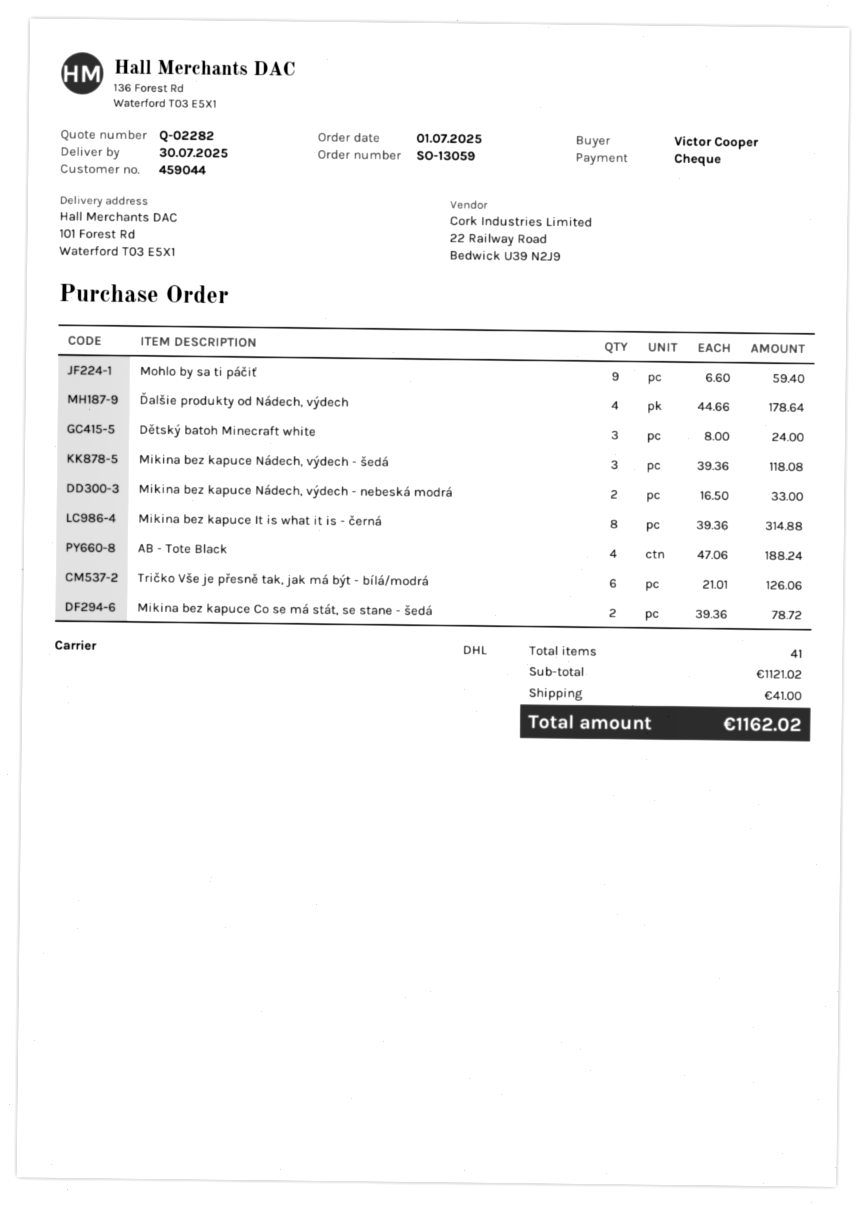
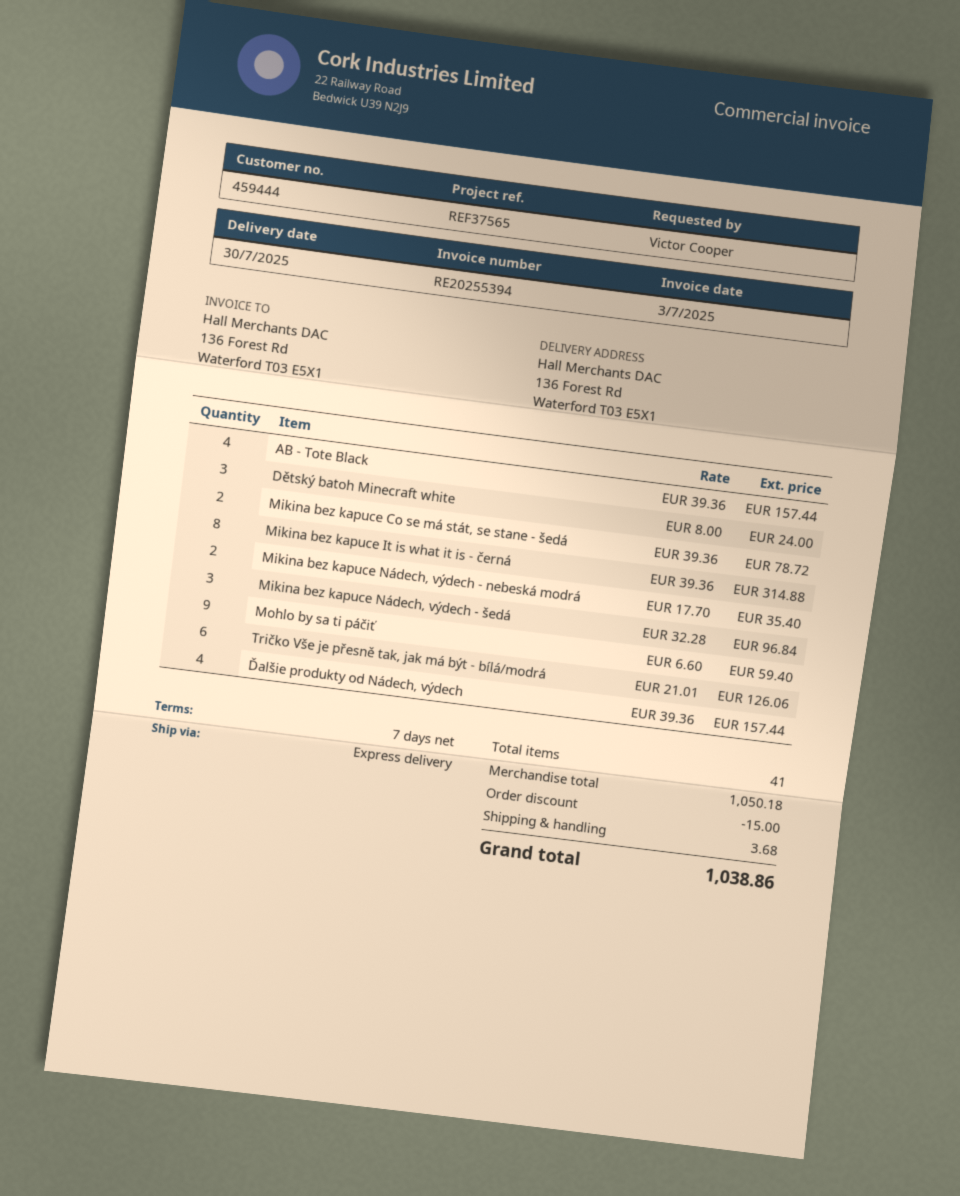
customer number: 459044 -> 459444
shipping method: DHL -> express
ship to: 101 Forest Rd, Waterford T03 E5X1 -> 136 Forest Rd, Waterford T03 E5X1
Ďalšie produkty od Nádech, výdech: 4 x 44.66 = 178.64 -> 4 x 39.36 = 157.44
Mikina bez kapuce Nádech, výdech - šedá: 3 x 39.36 = 118.08 -> 3 x 32.28 = 96.84
Mikina bez kapuce Nádech, výdech - nebeská modrá: 2 x 16.50 = 33.00 -> 2 x 17.70 = 35.40
AB - Tote Black: 4 x 47.06 = 188.24 -> 4 x 39.36 = 157.44
subtotal: 1121.02 -> 1050.18
discount: none -> 15.00
shipping: 41.00 -> 3.68
total: 1162.02 -> 1038.86

